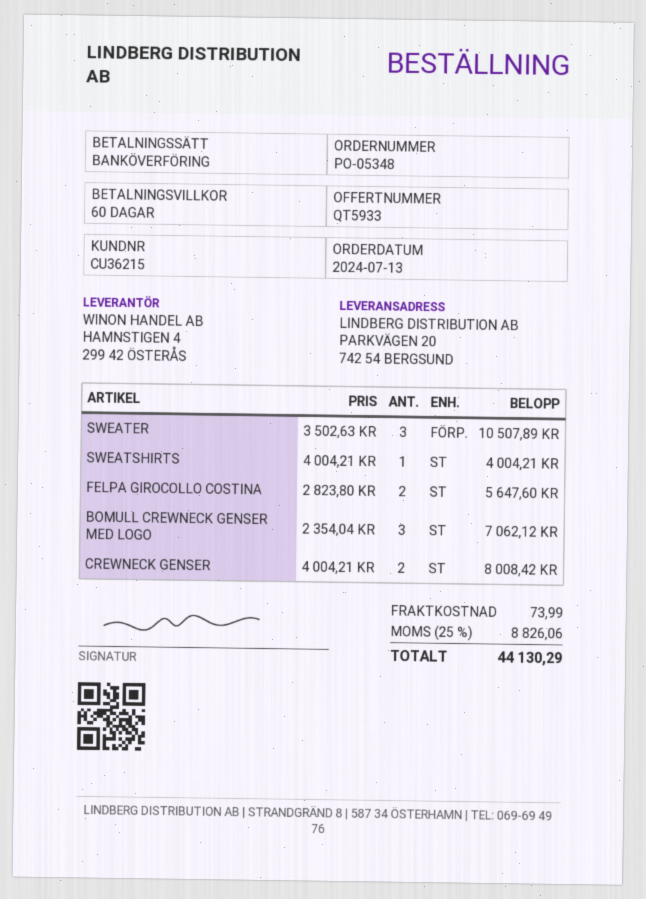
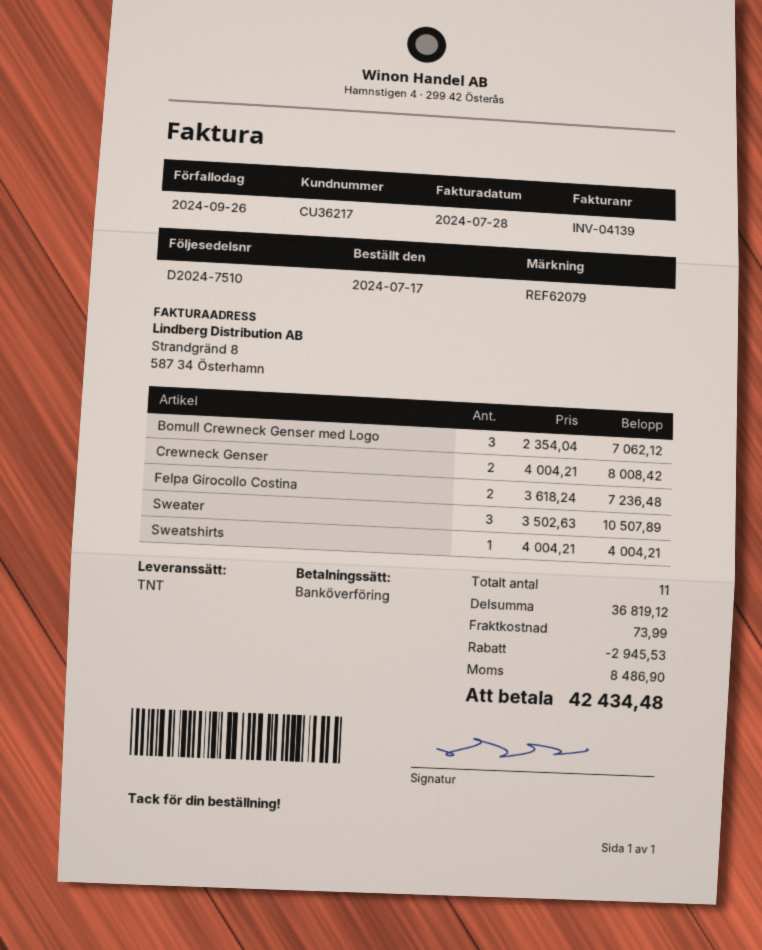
order date: 2024-07-13 -> 2024-07-17
customer number: CU36215 -> CU36217
FELPA GIROCOLLO COSTINA: 2 x 2823.80 = 5647.60 -> 2 x 3618.24 = 7236.48
discount: none -> 2945.53
tax: 8826.06 -> 8486.90
total: 44130.29 -> 42434.48

